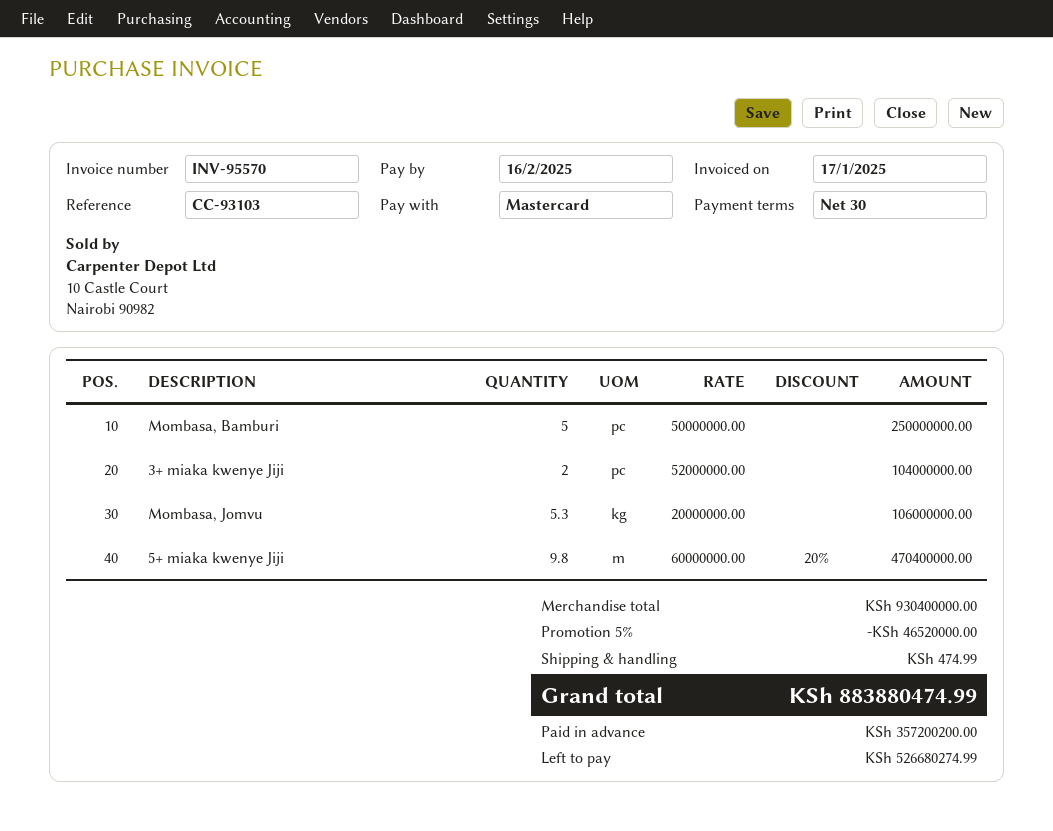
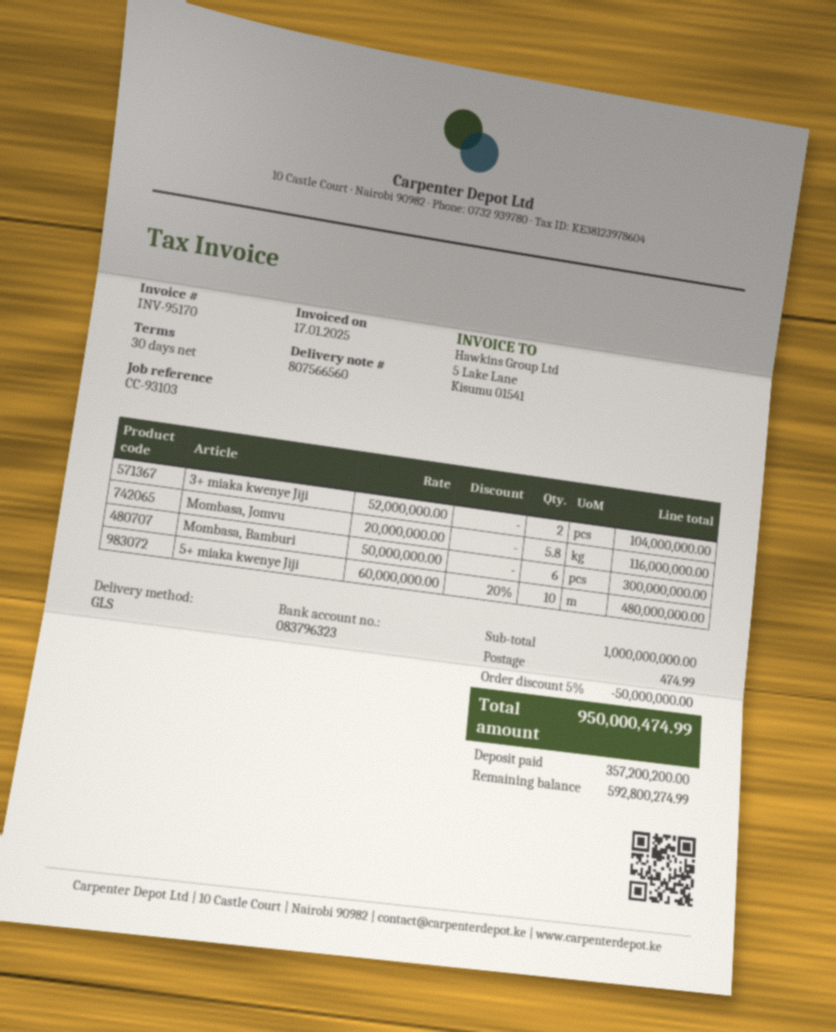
invoice number: INV-95570 -> INV-95170
Mombasa, Bamburi: 5 x 50000000.00 = 250000000.00 -> 6 x 50000000.00 = 300000000.00
Mombasa, Jomvu: 5.3 x 20000000.00 = 106000000.00 -> 5.8 x 20000000.00 = 116000000.00
5+ miaka kwenye Jiji: 9.8 x 60000000.00 - 20% = 470400000.00 -> 10 x 60000000.00 - 20% = 480000000.00
subtotal: 930400000.00 -> 1000000000.00
discount: 5% = 46520000.00 -> 5% = 50000000.00
total: 883880474.99 -> 950000474.99
balance: 526680274.99 -> 592800274.99

